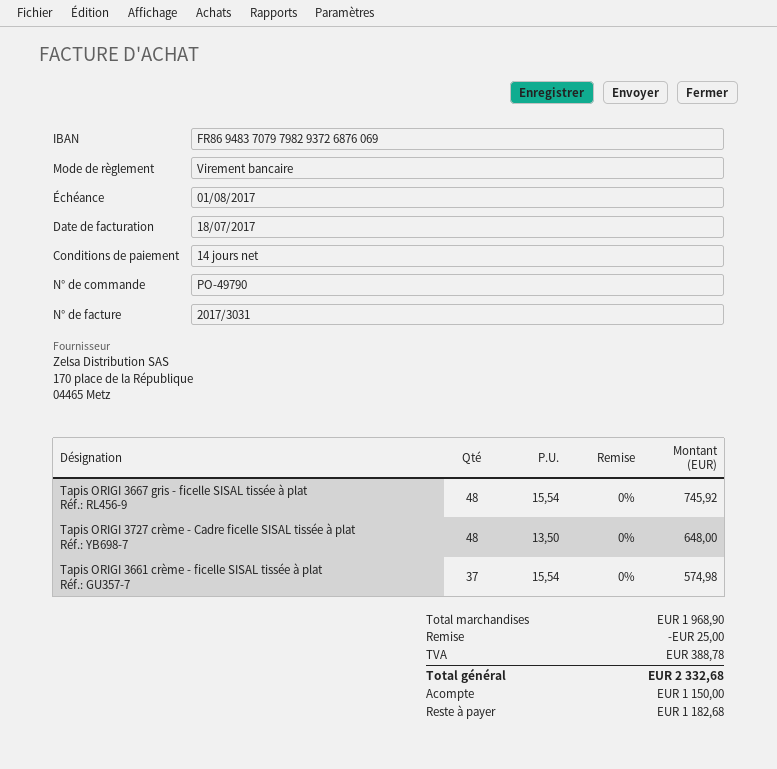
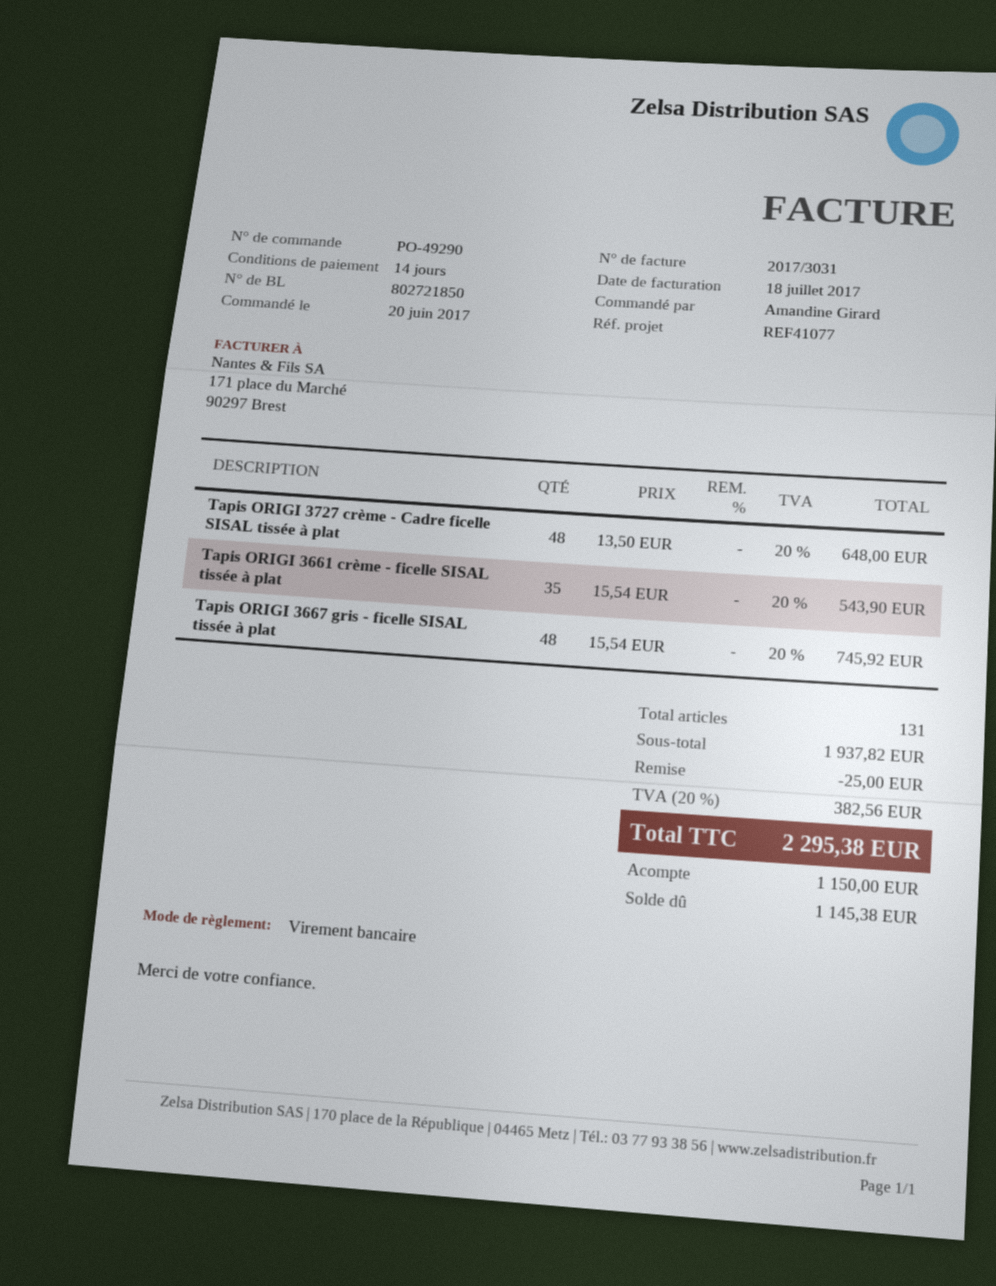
order number: PO-49790 -> PO-49290
Tapis ORIGI 3661 crème - ficelle SISAL tissée à plat: 37 x 15.54 = 574.98 -> 35 x 15.54 = 543.90
subtotal: 1968.90 -> 1937.82
tax: 388.78 -> 382.56
total: 2332.68 -> 2295.38
balance: 1182.68 -> 1145.38

